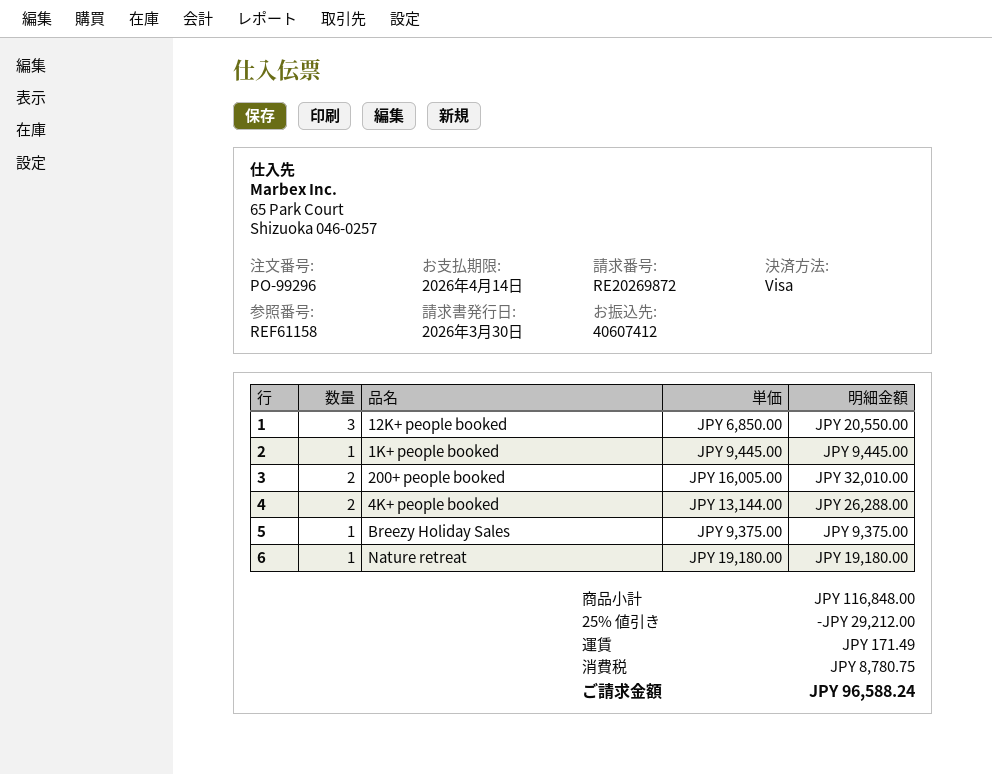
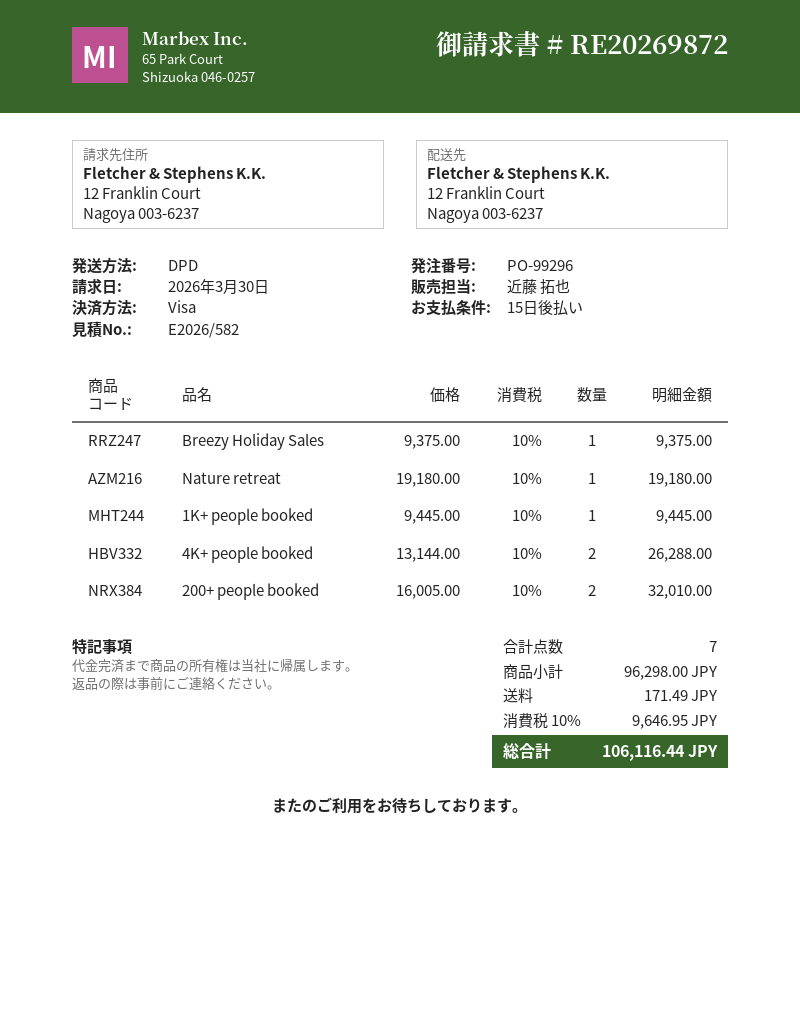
12K+ people booked: 3 x 6850.00 = 20550.00 -> none
subtotal: 116848.00 -> 96298.00
discount: 25% = 29212.00 -> none
tax: 8780.75 -> 9646.95
total: 96588.24 -> 106116.44

